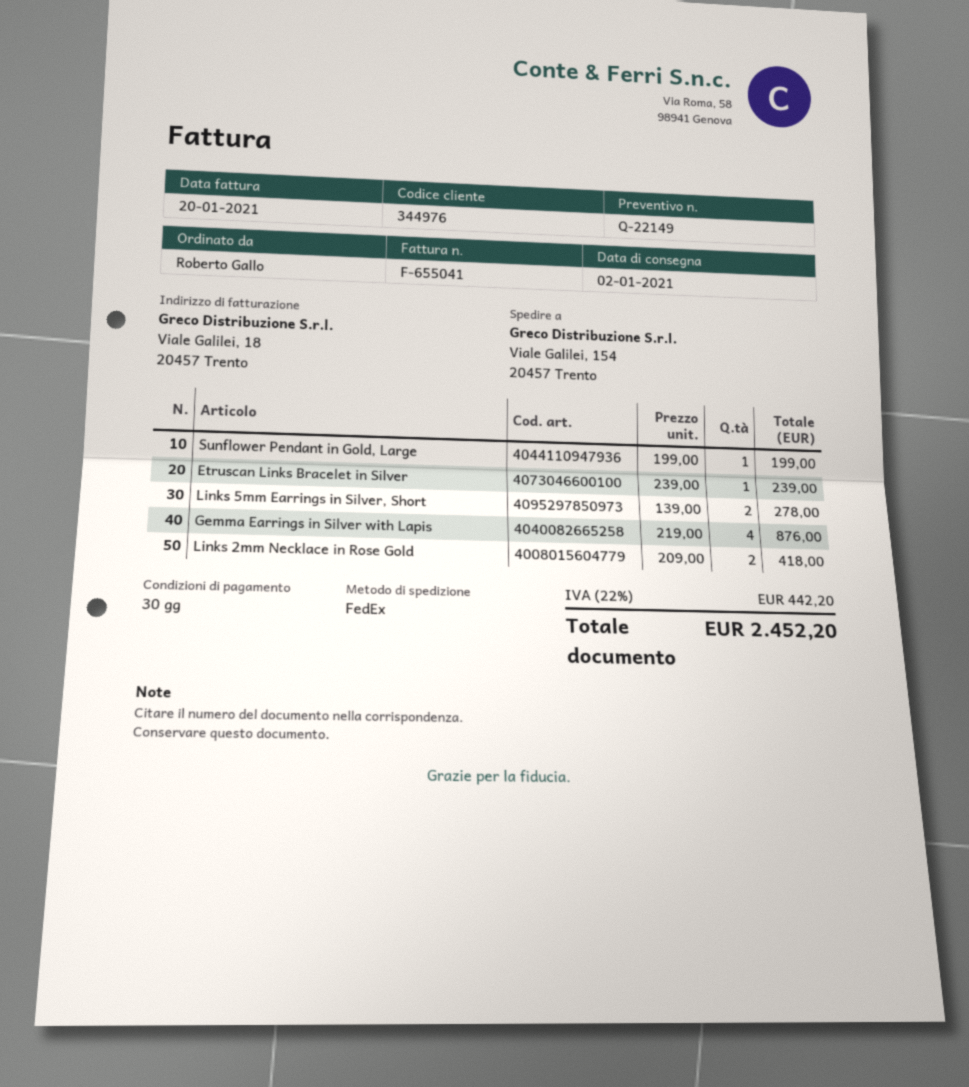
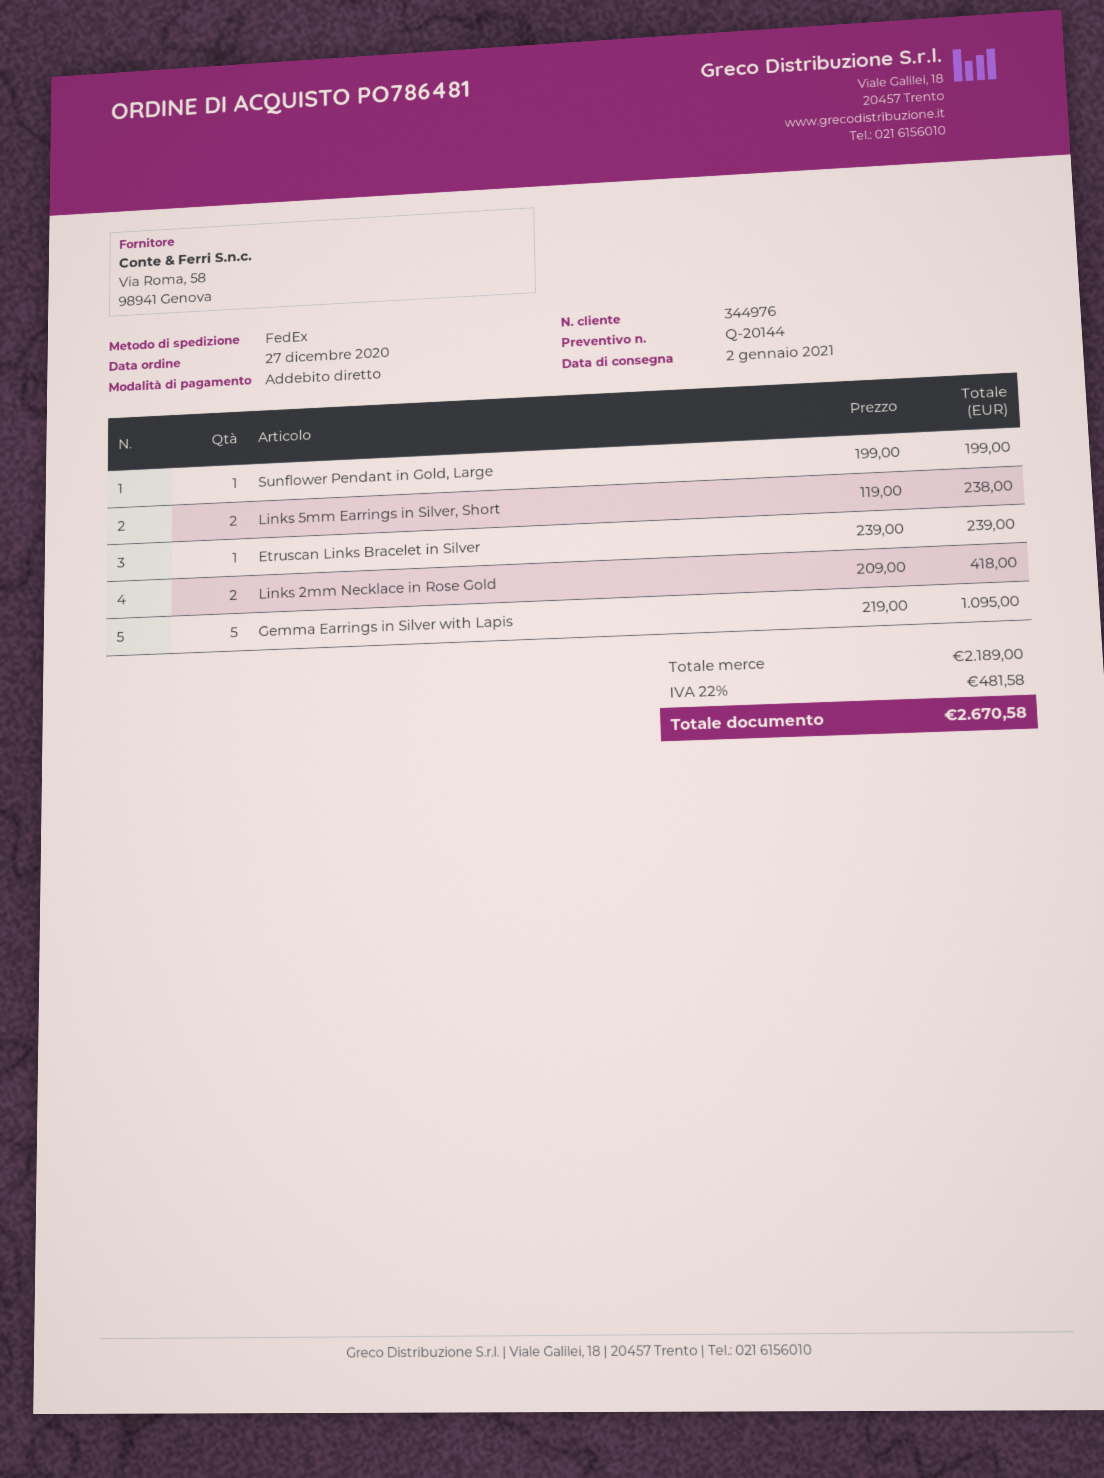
quote number: Q-22149 -> Q-20144
Links 5mm Earrings in Silver, Short: 2 x 139.00 = 278.00 -> 2 x 119.00 = 238.00
Gemma Earrings in Silver with Lapis: 4 x 219.00 = 876.00 -> 5 x 219.00 = 1095.00
tax: 22% = 442.20 -> 22% = 481.58
total: 2452.20 -> 2670.58

